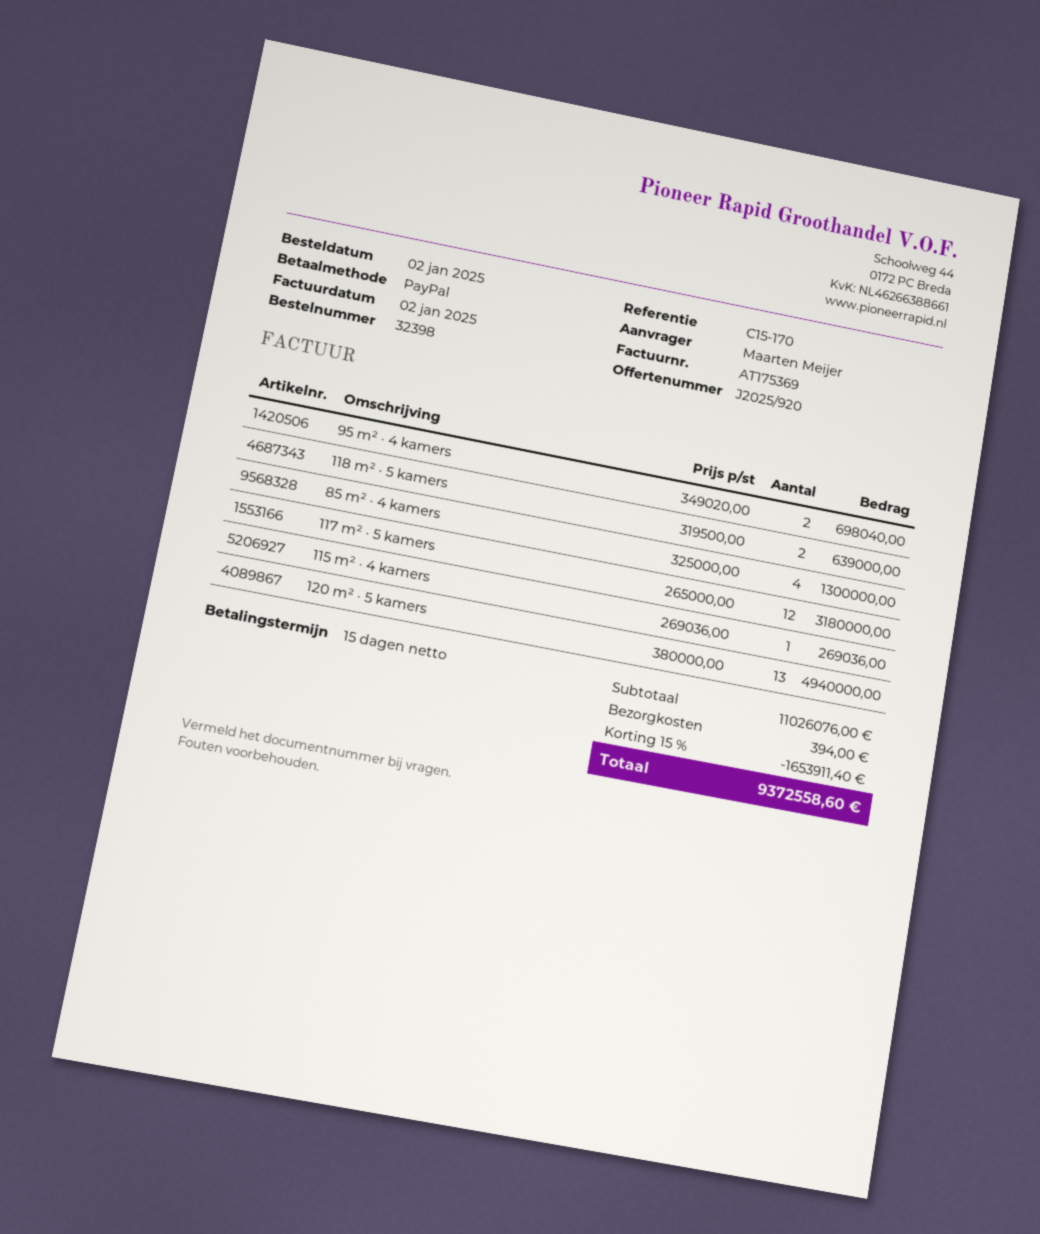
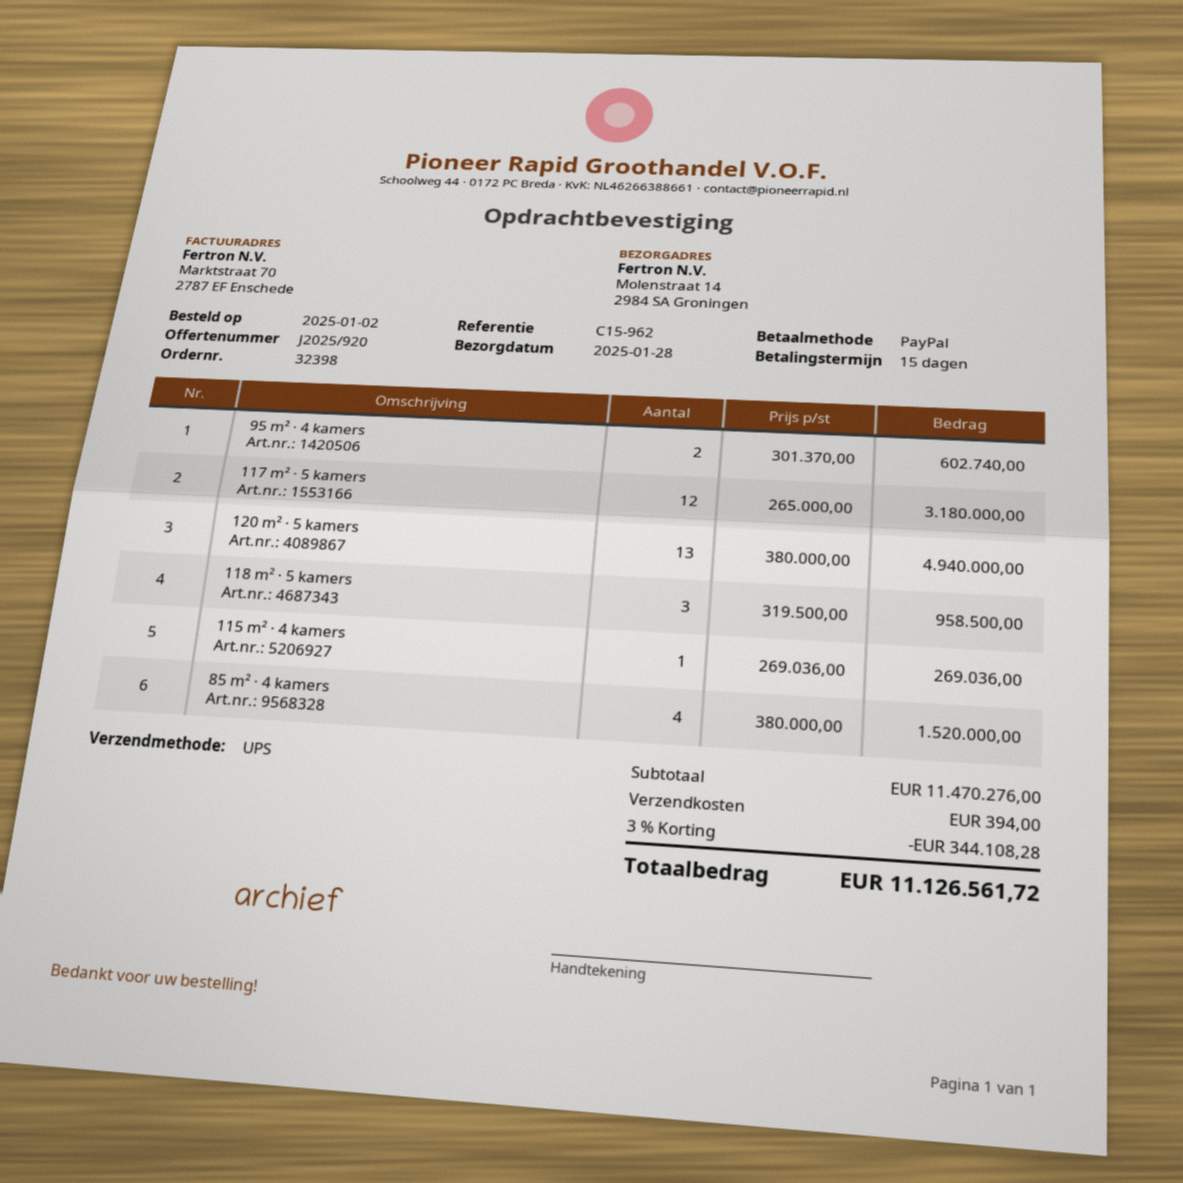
reference: C15-170 -> C15-962
95 m² · 4 kamers: 2 x 349020.00 = 698040.00 -> 2 x 301370.00 = 602740.00
118 m² · 5 kamers: 2 x 319500.00 = 639000.00 -> 3 x 319500.00 = 958500.00
85 m² · 4 kamers: 4 x 325000.00 = 1300000.00 -> 4 x 380000.00 = 1520000.00
subtotal: 11026076.00 -> 11470276.00
discount: 15% = 1653911.40 -> 3% = 344108.28
total: 9372558.60 -> 11126561.72

